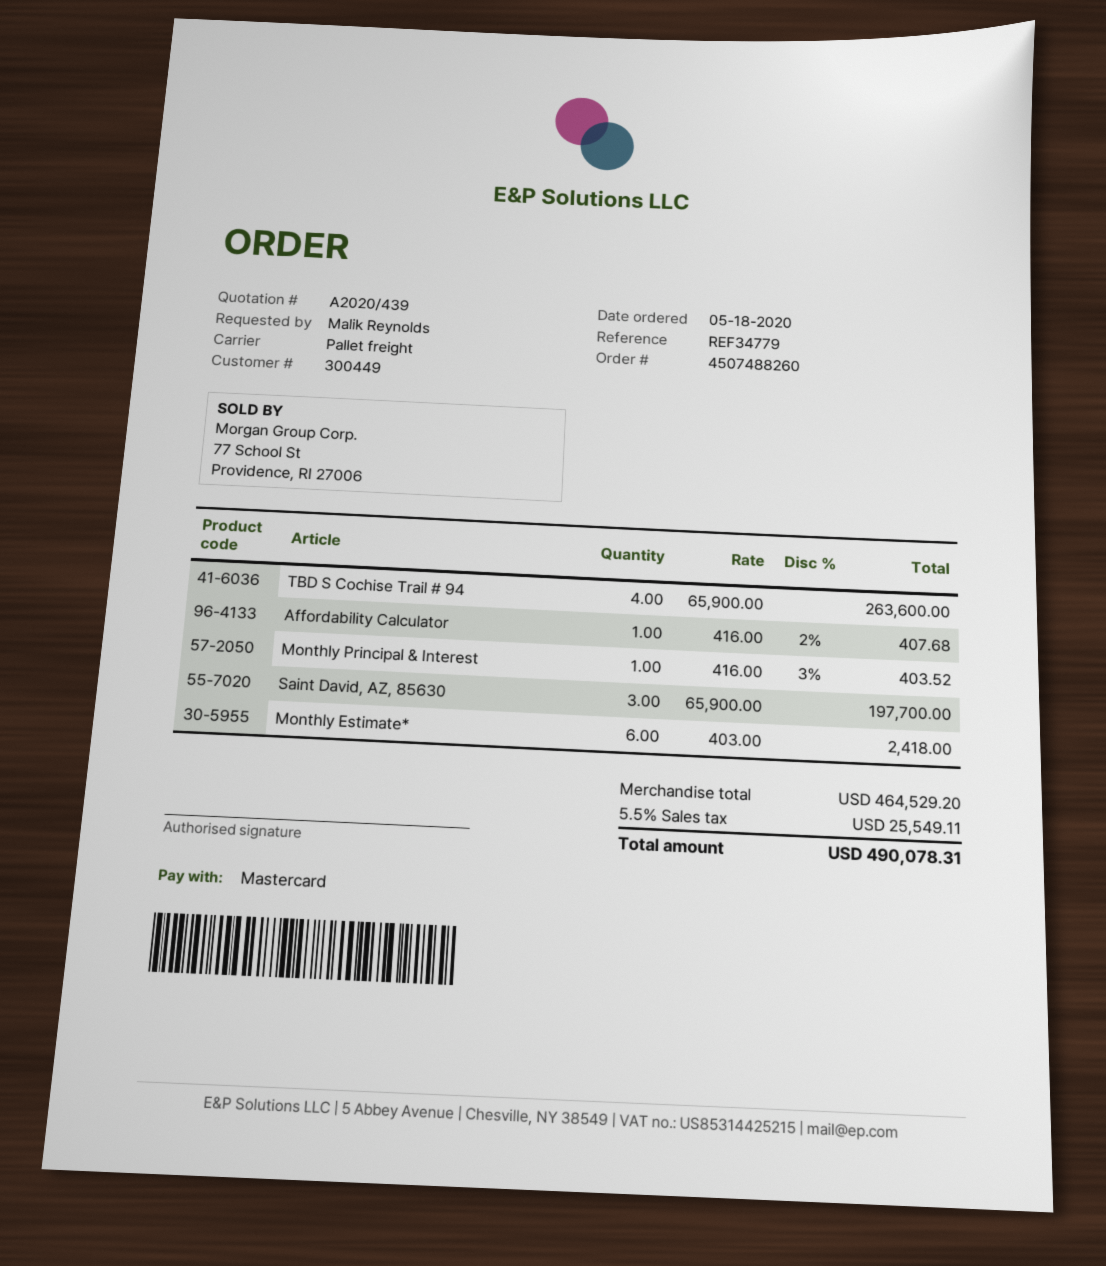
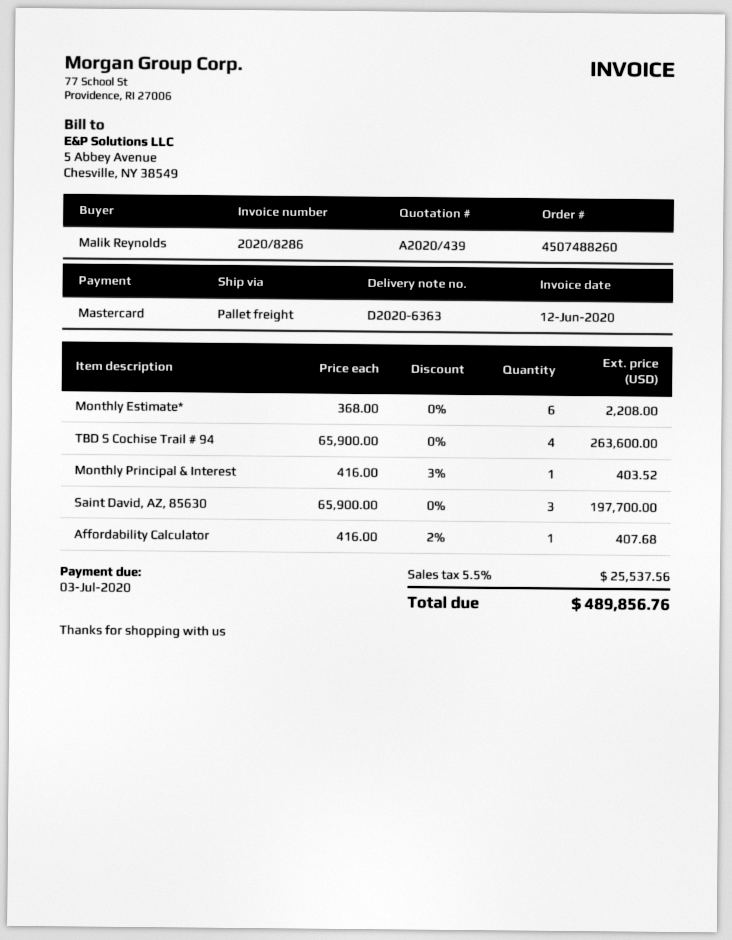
Monthly Estimate*: 6 x 403.00 = 2418.00 -> 6 x 368.00 = 2208.00
tax: 5.5% = 25549.11 -> 5.5% = 25537.56
total: 490078.31 -> 489856.76

